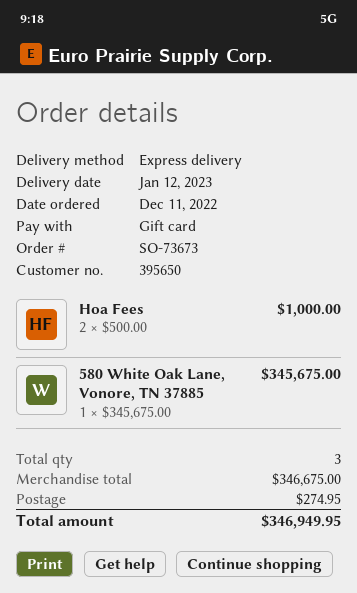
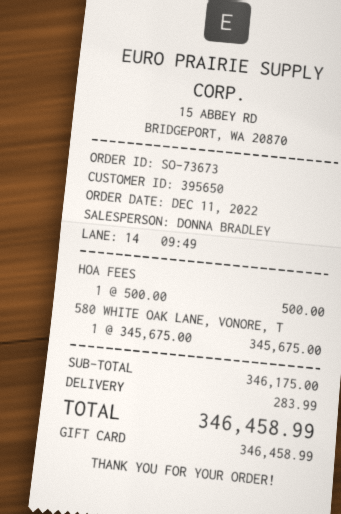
Hoa Fees: 2 x 500.00 = 1000.00 -> 1 x 500.00 = 500.00
subtotal: 346675.00 -> 346175.00
shipping: 274.95 -> 283.99
total: 346949.95 -> 346458.99

